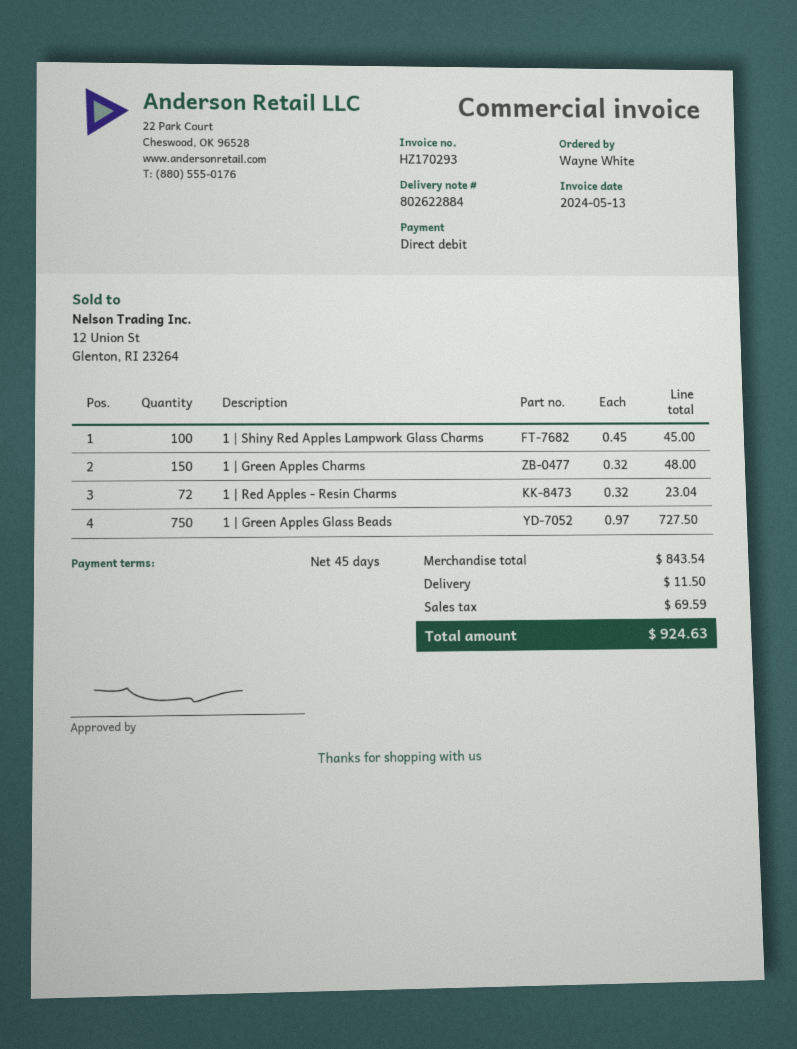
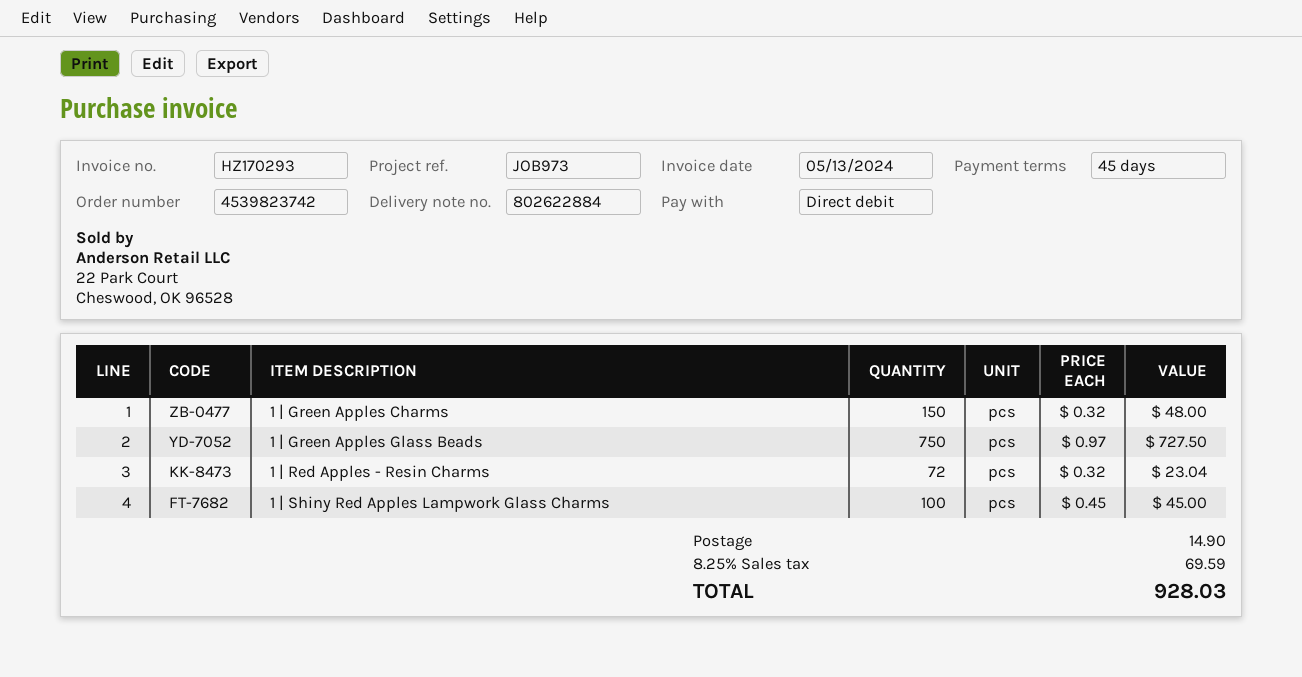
shipping: 11.50 -> 14.90
total: 924.63 -> 928.03

